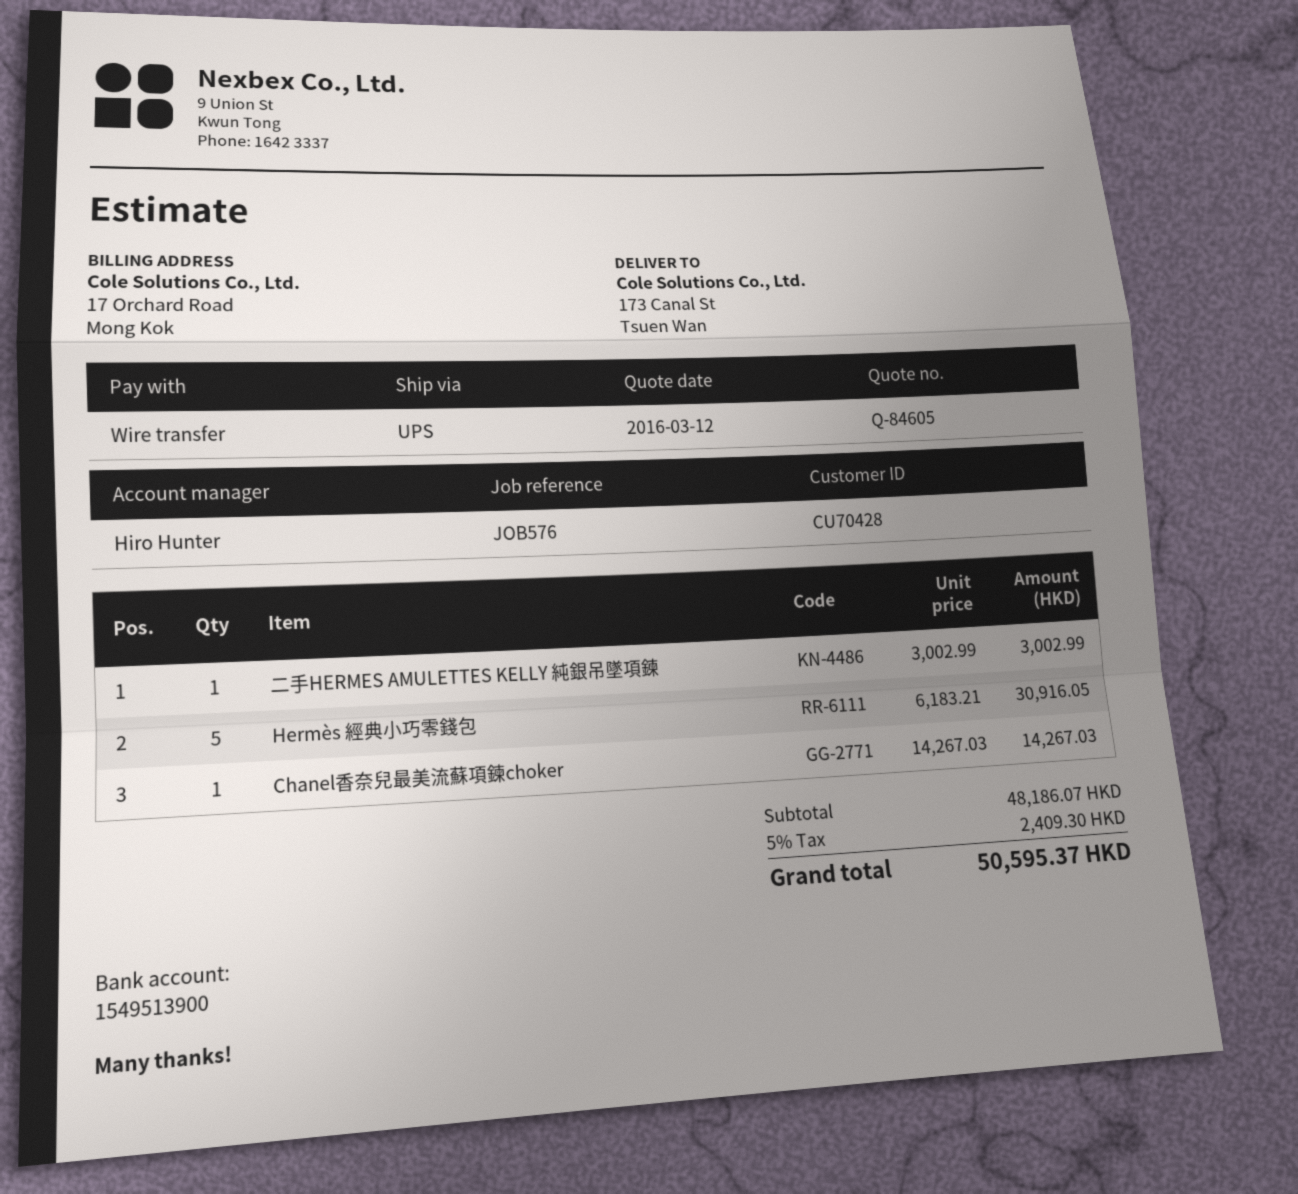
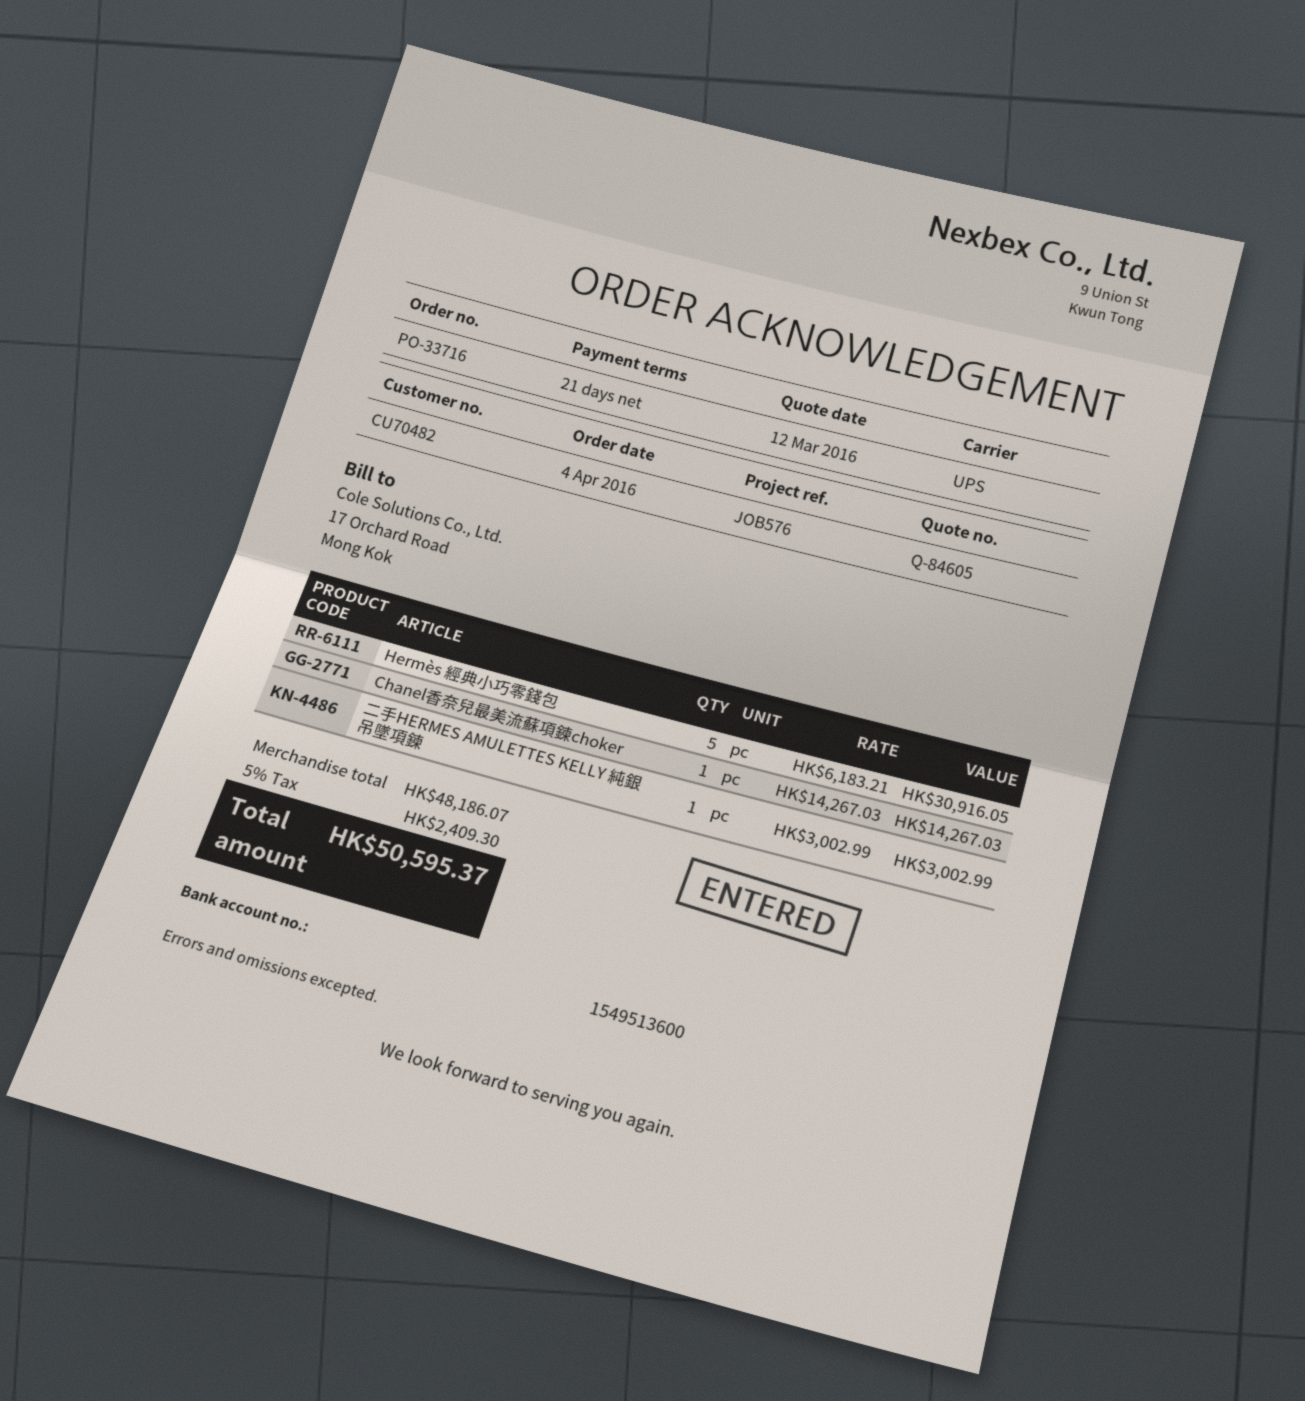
customer number: CU70428 -> CU70482
bank account: 1549513900 -> 1549513600

